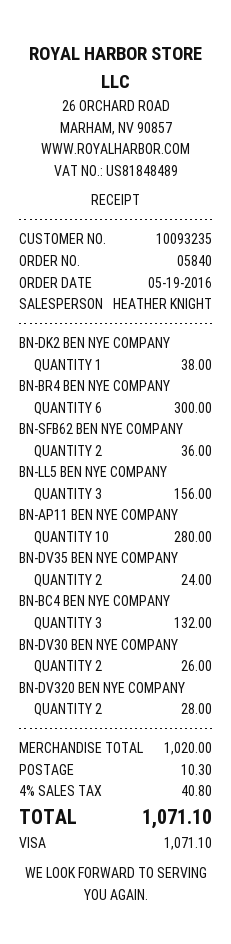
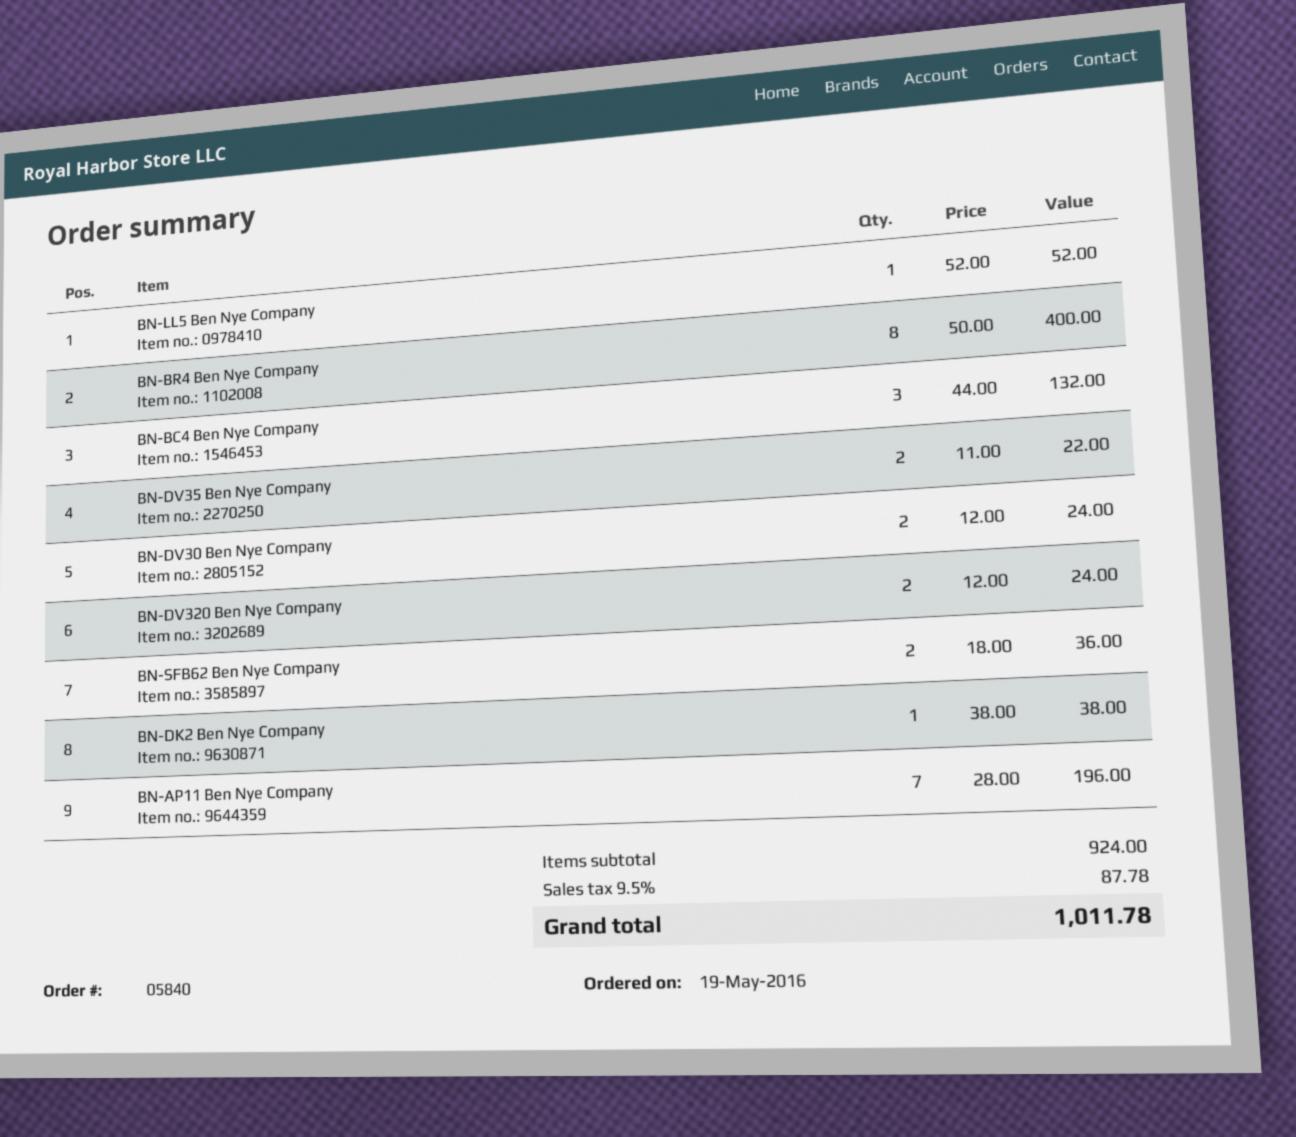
BN-BR4 BEN NYE COMPANY: 6 for 300.00 -> 8 for 400.00
BN-LL5 BEN NYE COMPANY: 3 for 156.00 -> 1 for 52.00
BN-AP11 BEN NYE COMPANY: 10 for 280.00 -> 7 for 196.00
BN-DV35 BEN NYE COMPANY: 2 for 24.00 -> 2 for 22.00
BN-DV30 BEN NYE COMPANY: 2 for 26.00 -> 2 for 24.00
BN-DV320 BEN NYE COMPANY: 2 for 28.00 -> 2 for 24.00
subtotal: 1020.00 -> 924.00
shipping: 10.30 -> none
tax: 4% = 40.80 -> 9.5% = 87.78
total: 1071.10 -> 1011.78

